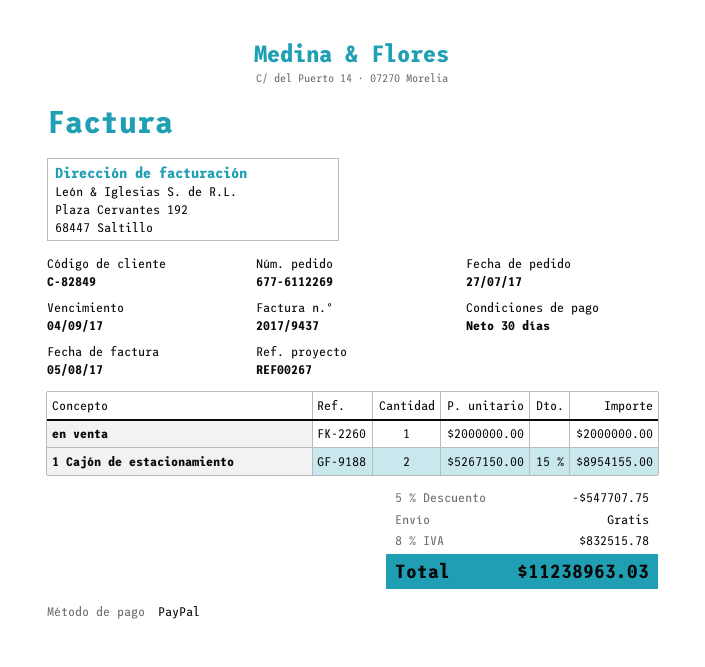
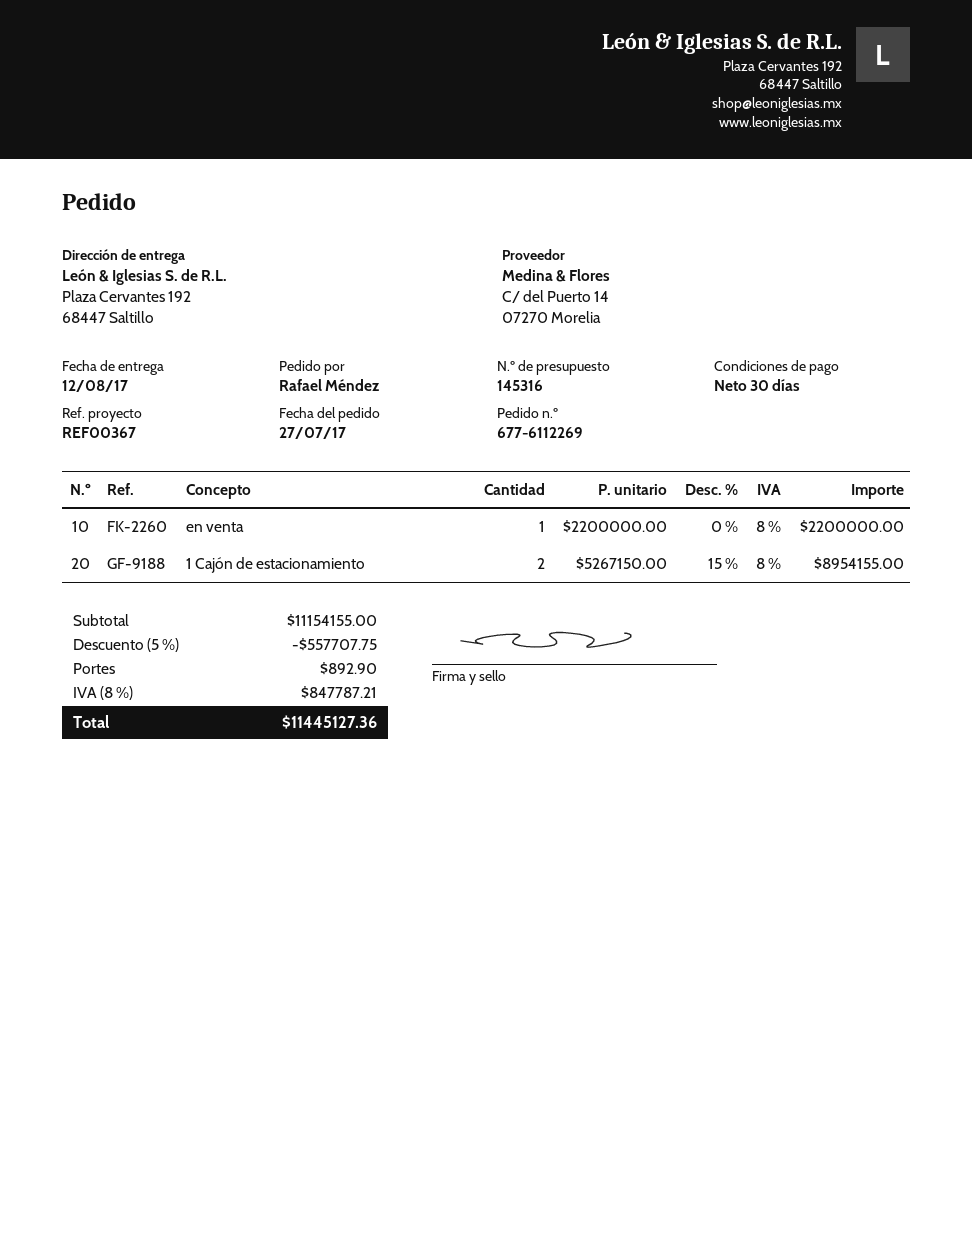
reference: REF00267 -> REF00367
en venta: 1 x 2000000.00 = 2000000.00 -> 1 x 2200000.00 = 2200000.00
discount: 5% = 547707.75 -> 5% = 557707.75
shipping: 0.00 -> 892.90
tax: 8% = 832515.78 -> 8% = 847787.21
total: 11238963.03 -> 11445127.36

